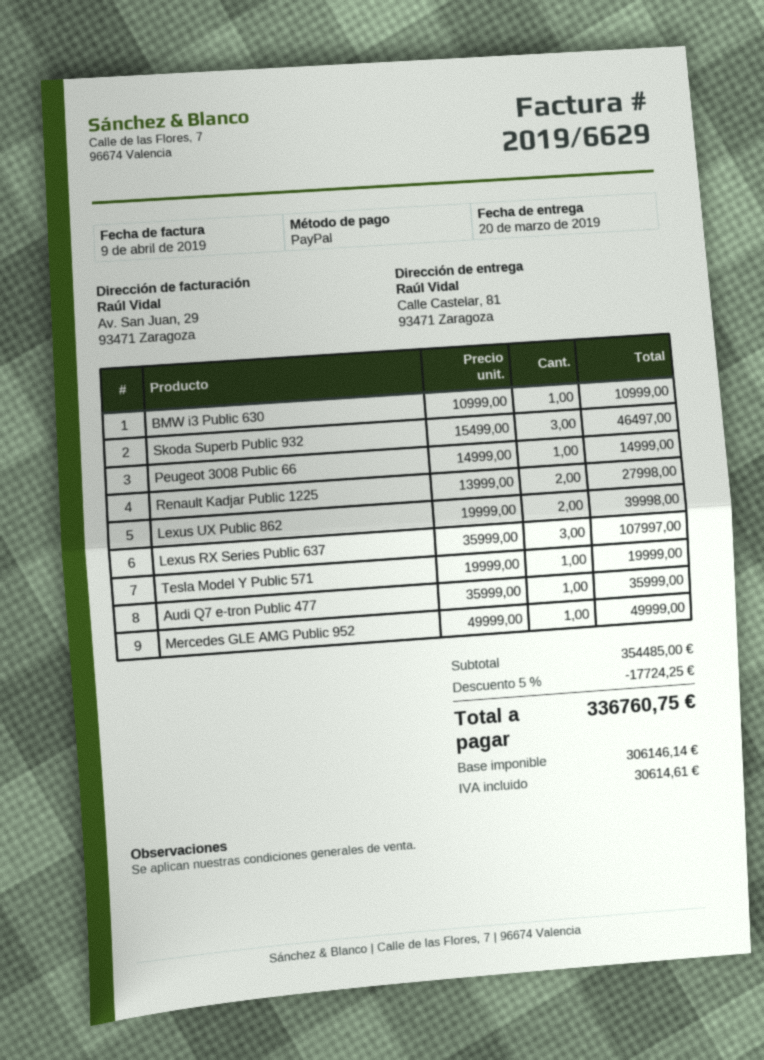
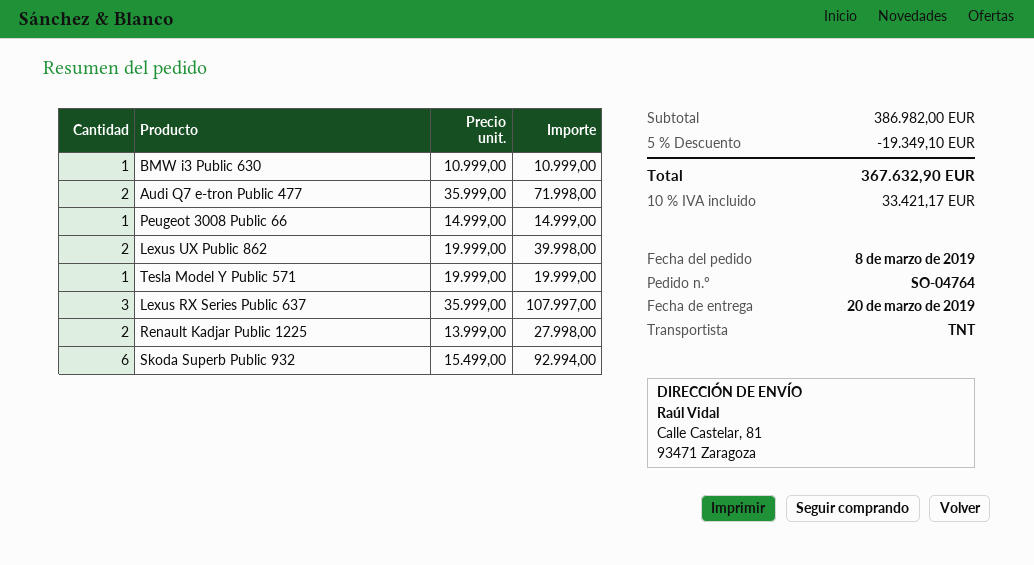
Skoda Superb Public 932: 3 x 15499.00 = 46497.00 -> 6 x 15499.00 = 92994.00
Audi Q7 e-tron Public 477: 1 x 35999.00 = 35999.00 -> 2 x 35999.00 = 71998.00
Mercedes GLE AMG Public 952: 1 x 49999.00 = 49999.00 -> none
subtotal: 354485.00 -> 386982.00
discount: 5% = 17724.25 -> 5% = 19349.10
tax: 30614.61 -> 33421.17
total: 336760.75 -> 367632.90

